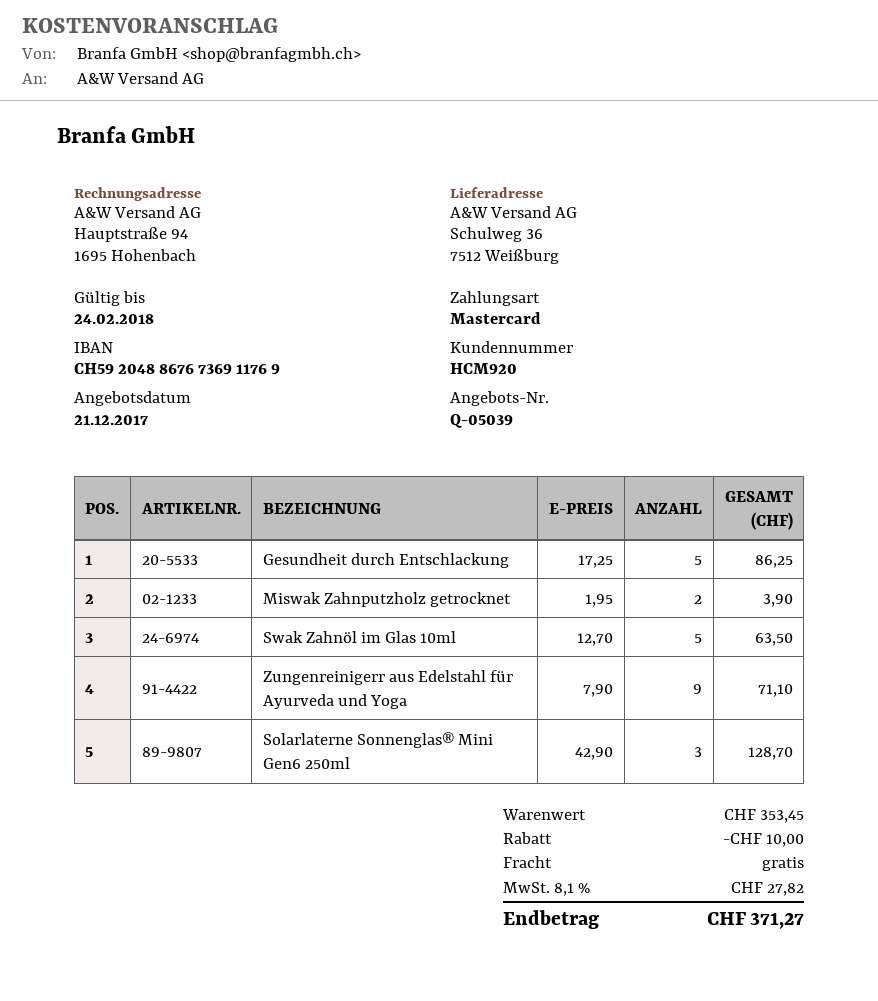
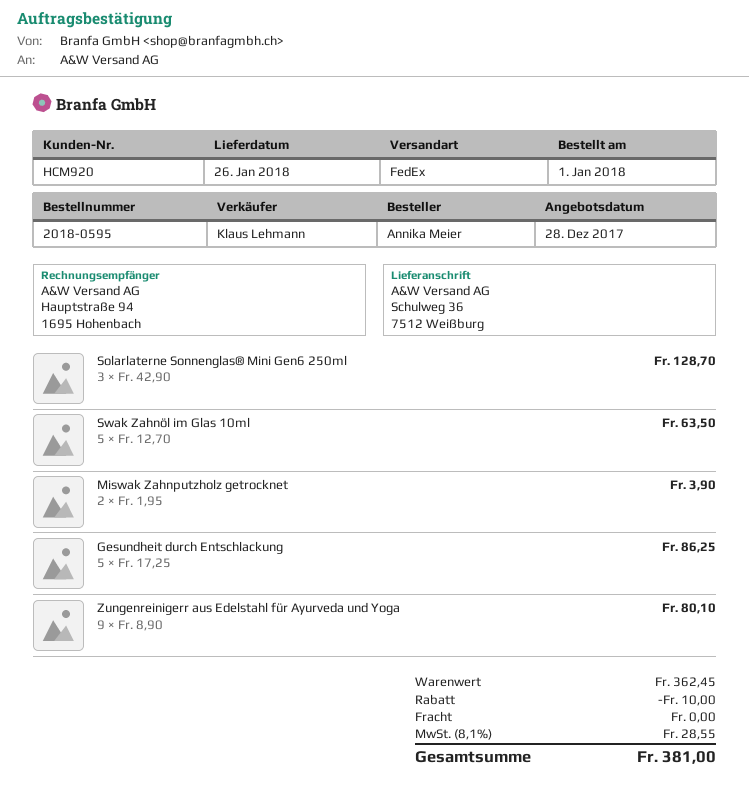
quote date: 2017-12-21 -> 2017-12-28
Zungenreinigerr aus Edelstahl für Ayurveda und Yoga: 9 x 7.90 = 71.10 -> 9 x 8.90 = 80.10
subtotal: 353.45 -> 362.45
tax: 8.1% = 27.82 -> 8.1% = 28.55
total: 371.27 -> 381.00

